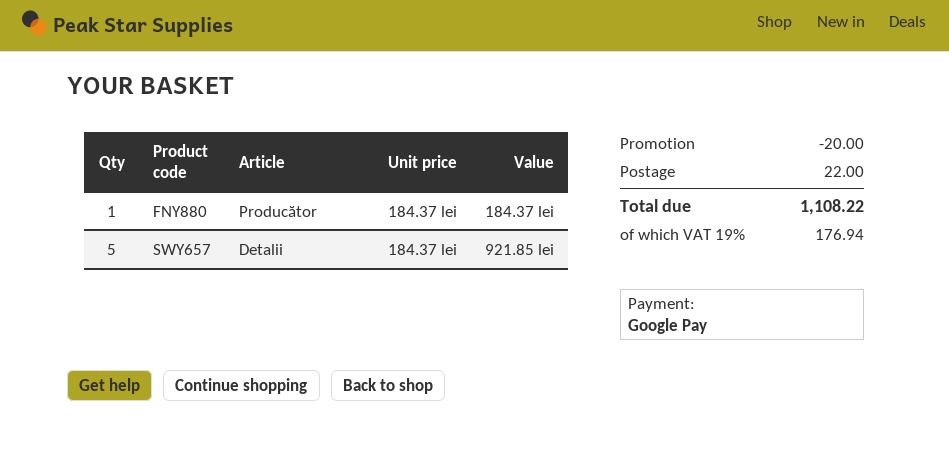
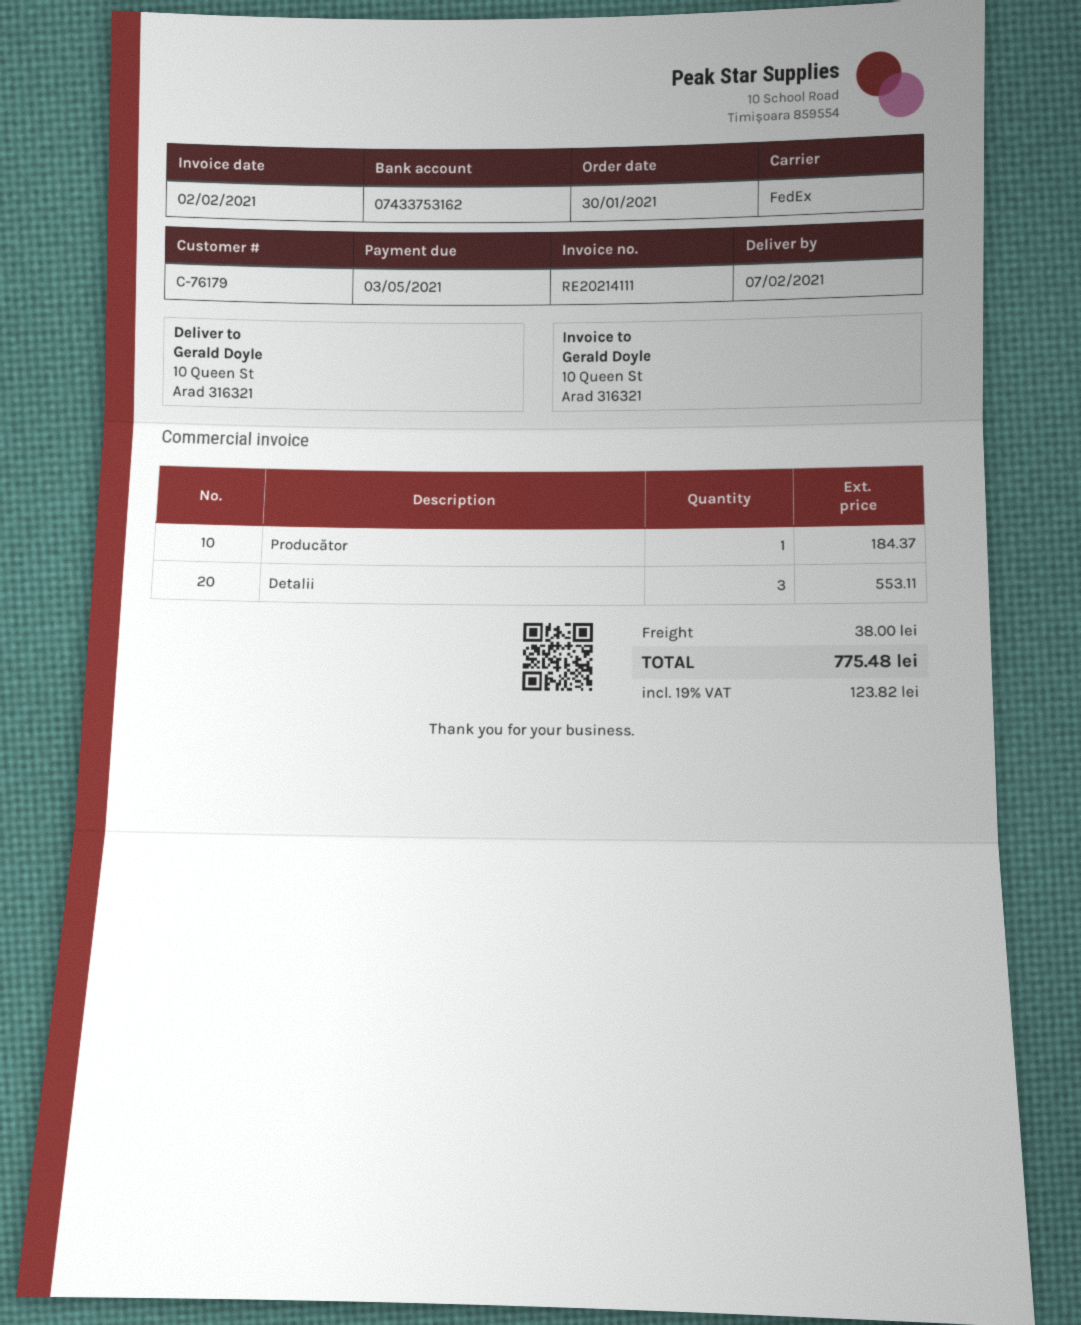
Detalii: 5 for 921.85 -> 3 for 553.11
discount: 20.00 -> none
shipping: 22.00 -> 38.00
tax: 19% = 176.94 -> 19% = 123.82
total: 1108.22 -> 775.48

